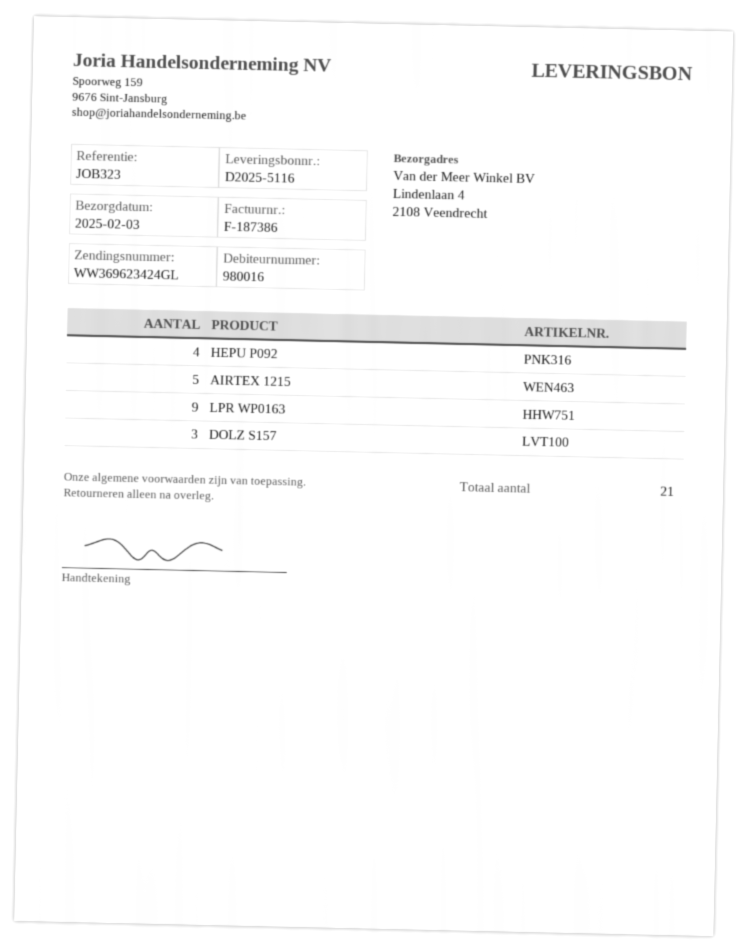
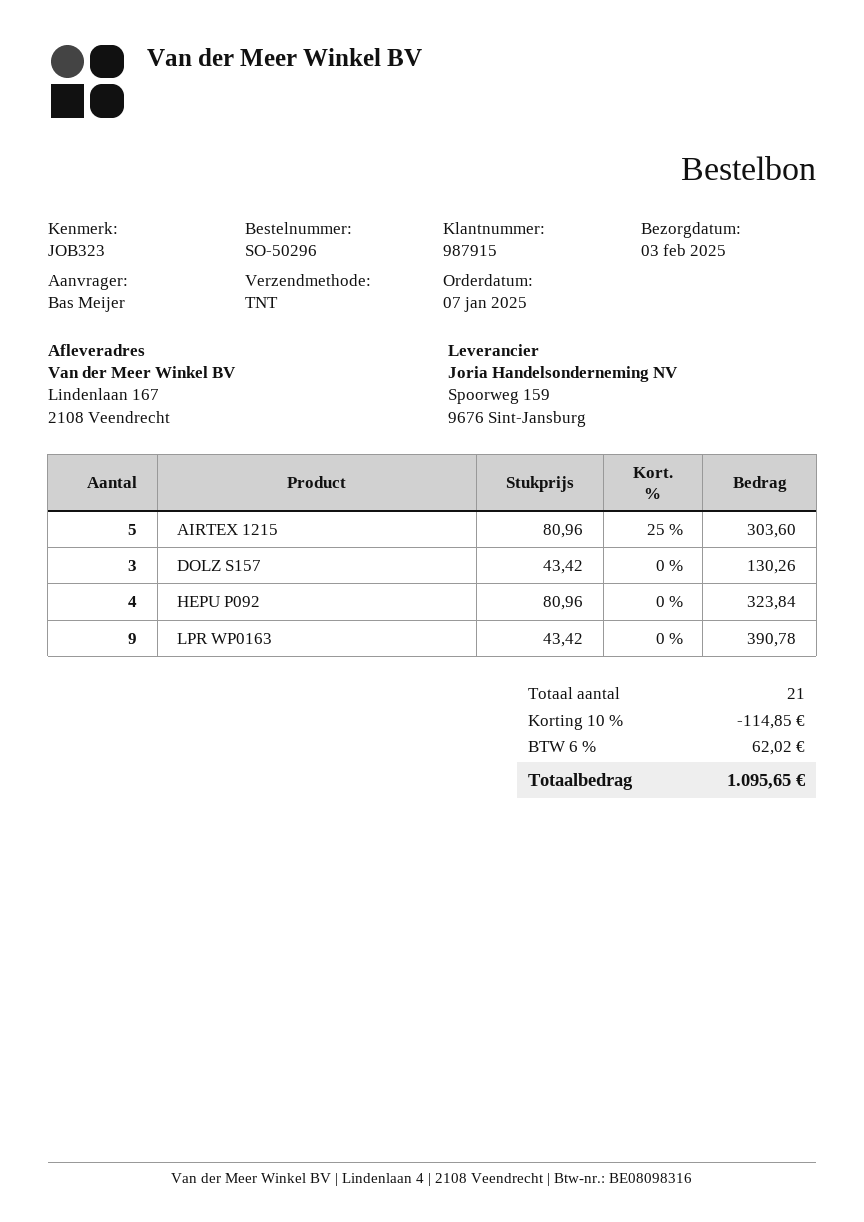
customer number: 980016 -> 987915
ship to: Lindenlaan 4, 2108 Veendrecht -> Lindenlaan 167, 2108 Veendrecht

